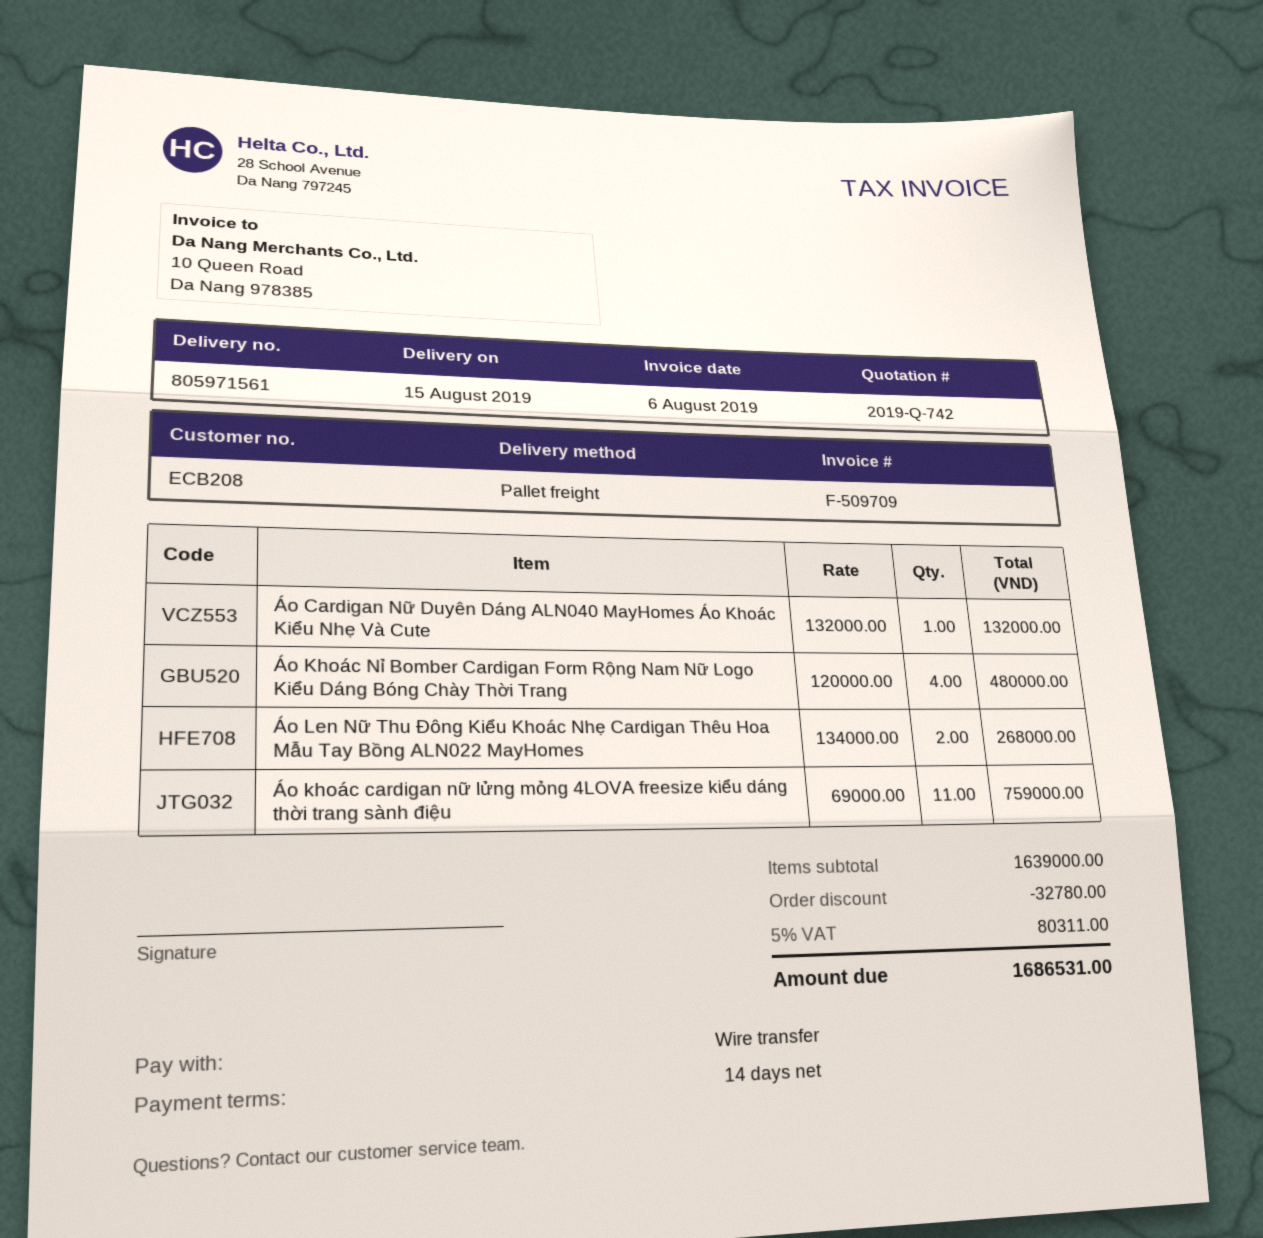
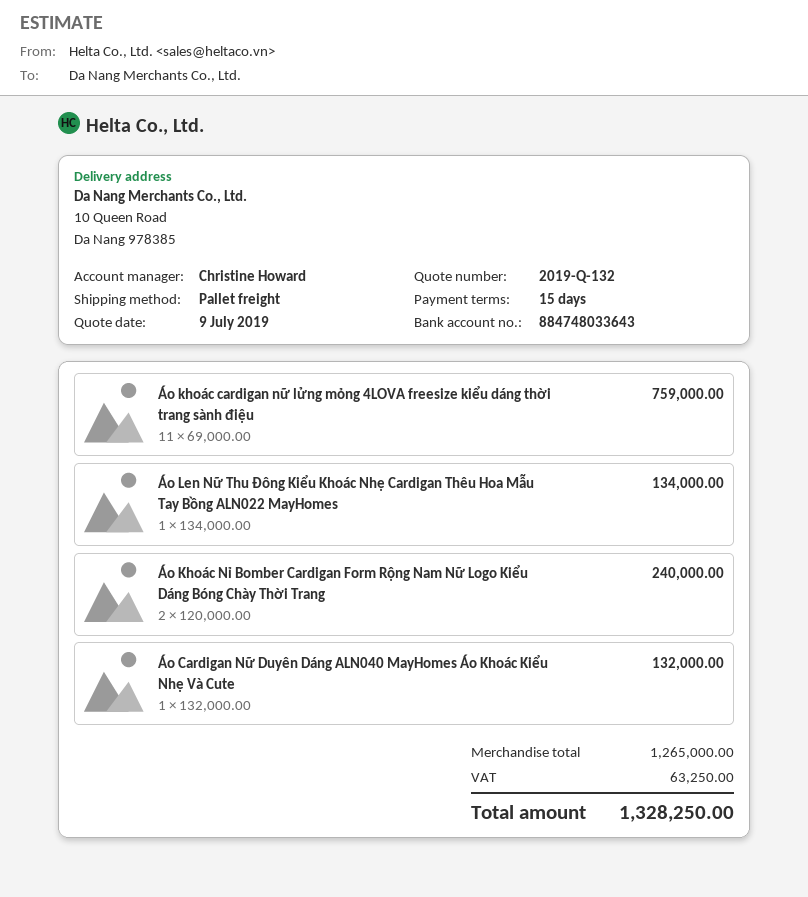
quote number: 2019-Q-742 -> 2019-Q-132
payment terms: 14 days -> 15 days
Áo Khoác Nỉ Bomber Cardigan Form Rộng Nam Nữ Logo Kiểu Dáng Bóng Chày Thời Trang: 4 x 120000.00 = 480000.00 -> 2 x 120000.00 = 240000.00
Áo Len Nữ Thu Đông Kiểu Khoác Nhẹ Cardigan Thêu Hoa Mẫu Tay Bồng ALN022 MayHomes: 2 x 134000.00 = 268000.00 -> 1 x 134000.00 = 134000.00
subtotal: 1639000.00 -> 1265000.00
discount: 32780.00 -> none
tax: 80311.00 -> 63250.00
total: 1686531.00 -> 1328250.00

